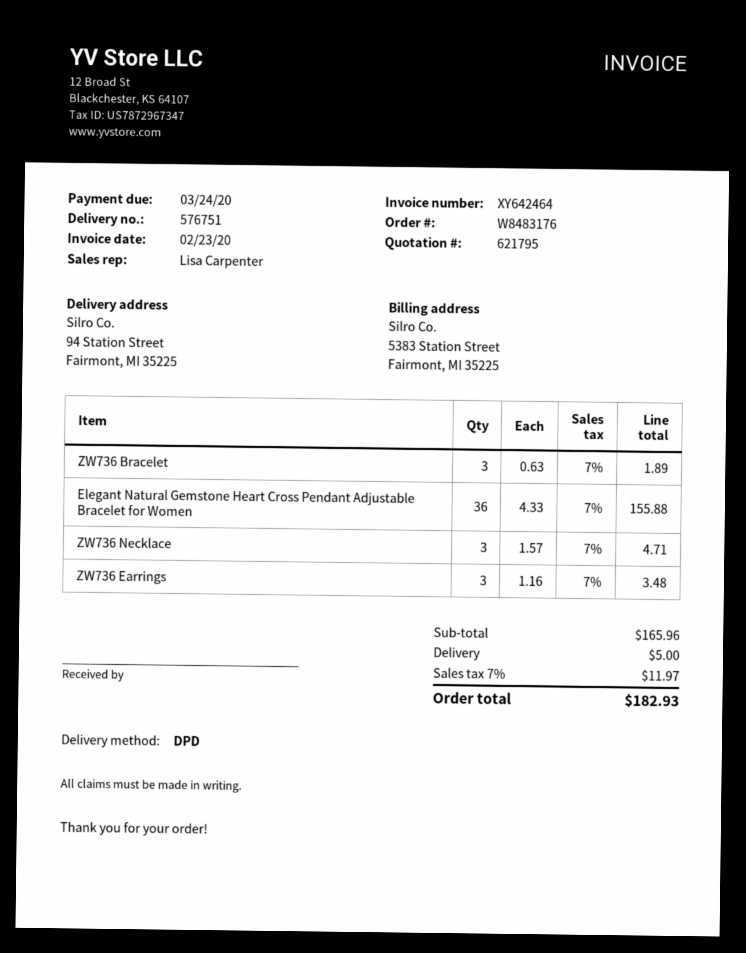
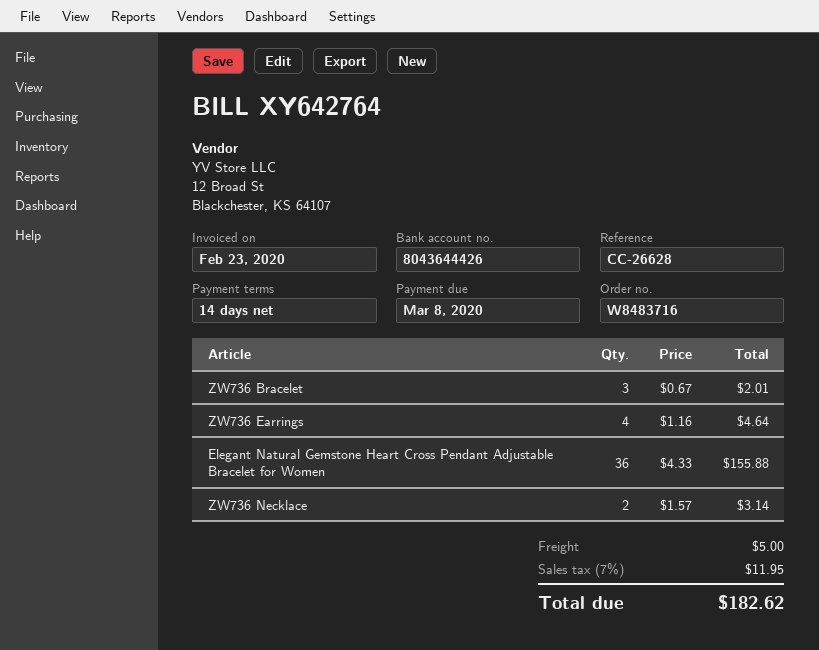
order number: W8483176 -> W8483716
invoice number: XY642464 -> XY642764
due date: 2020-03-24 -> 2020-03-08
ZW736 Bracelet: 3 x 0.63 = 1.89 -> 3 x 0.67 = 2.01
ZW736 Necklace: 3 x 1.57 = 4.71 -> 2 x 1.57 = 3.14
ZW736 Earrings: 3 x 1.16 = 3.48 -> 4 x 1.16 = 4.64
tax: 7% = 11.97 -> 7% = 11.95
total: 182.93 -> 182.62

